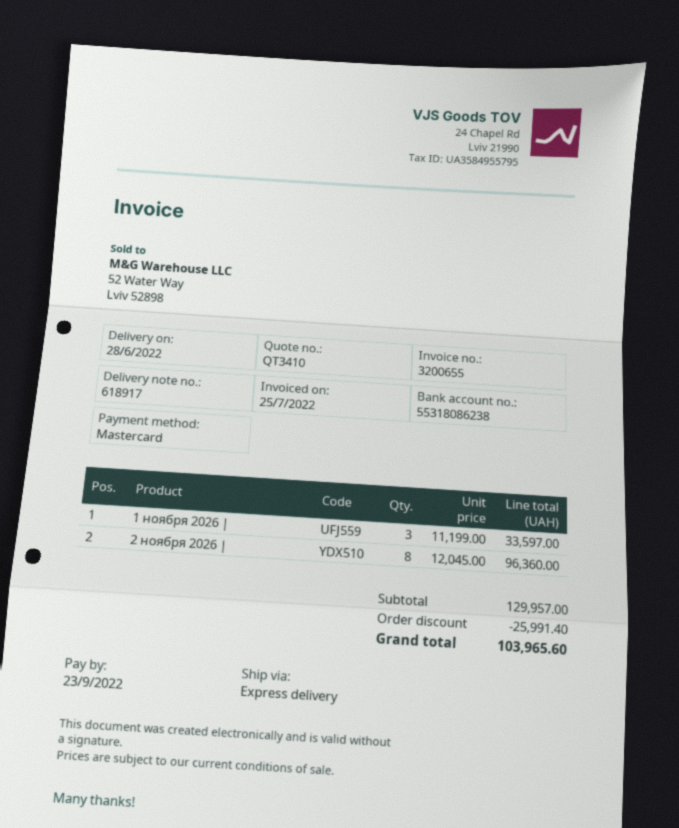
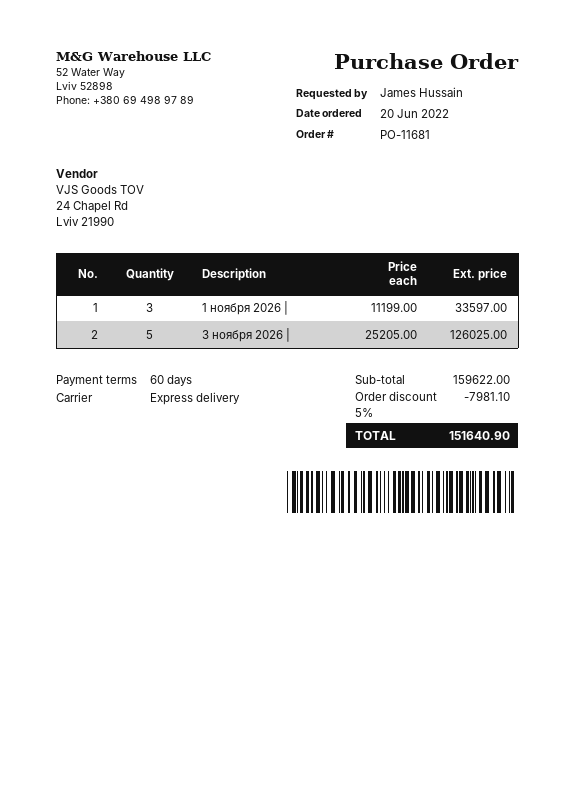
2 ноября 2026 |: 8 x 12045.00 = 96360.00 -> none
3 ноября 2026 |: none -> 5 x 25205.00 = 126025.00
subtotal: 129957.00 -> 159622.00
discount: 25991.40 -> 7981.10
total: 103965.60 -> 151640.90

